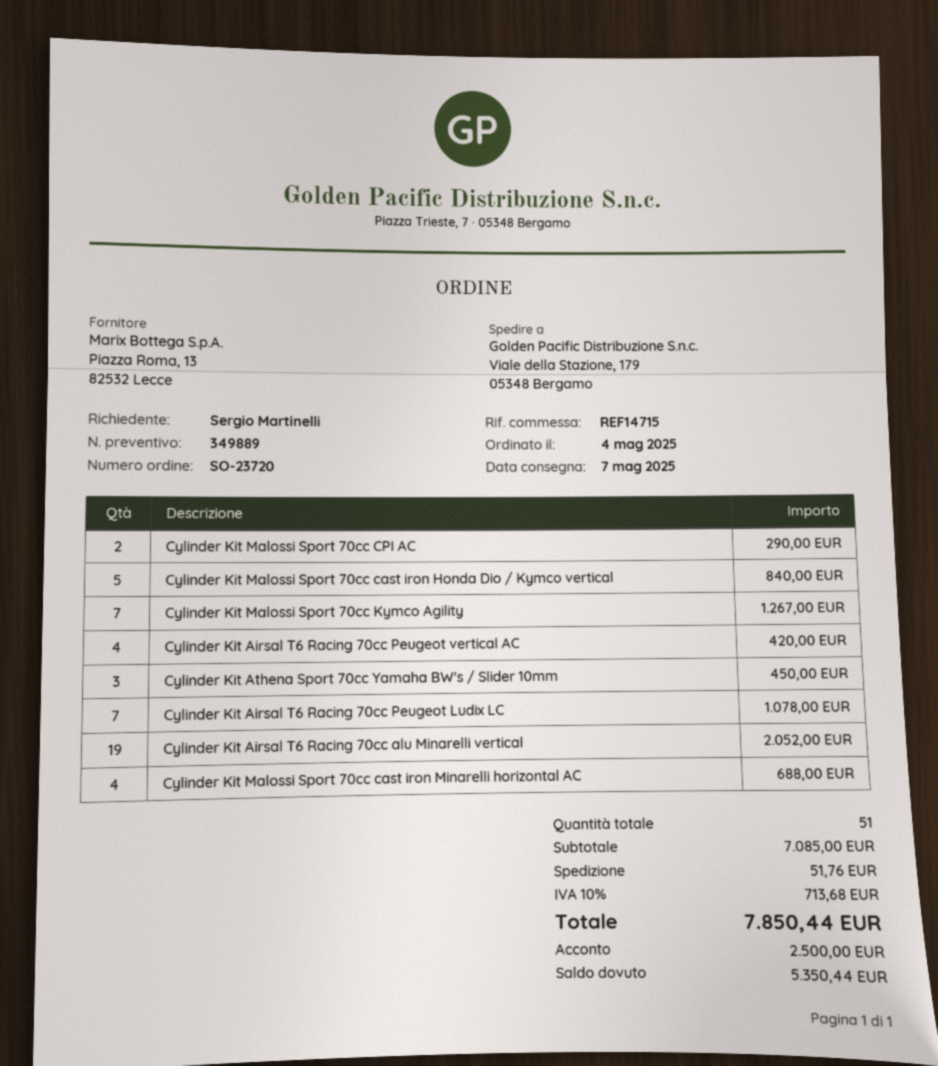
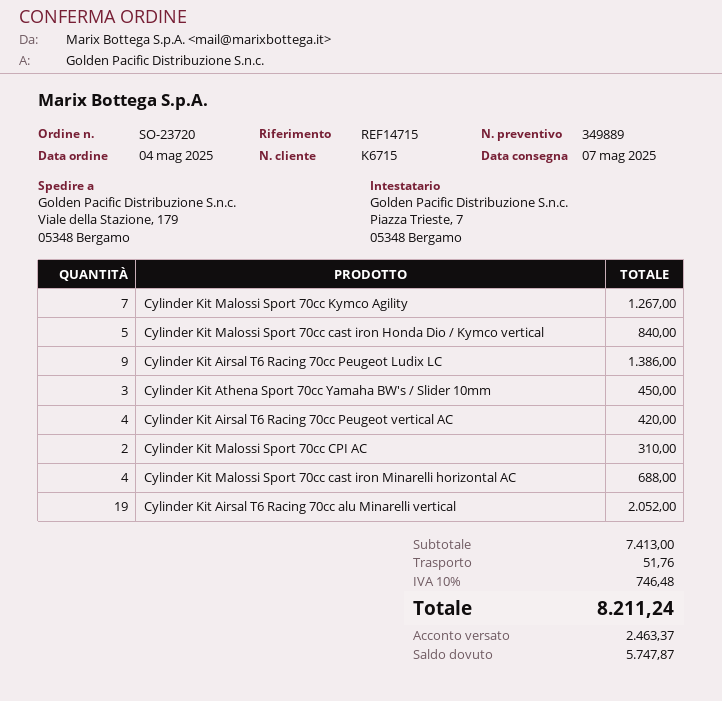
Cylinder Kit Malossi Sport 70cc CPI AC: 2 for 290.00 -> 2 for 310.00
Cylinder Kit Airsal T6 Racing 70cc Peugeot Ludix LC: 7 for 1078.00 -> 9 for 1386.00
subtotal: 7085.00 -> 7413.00
tax: 10% = 713.68 -> 10% = 746.48
total: 7850.44 -> 8211.24
deposit: 2500.00 -> 2463.37
balance: 5350.44 -> 5747.87

